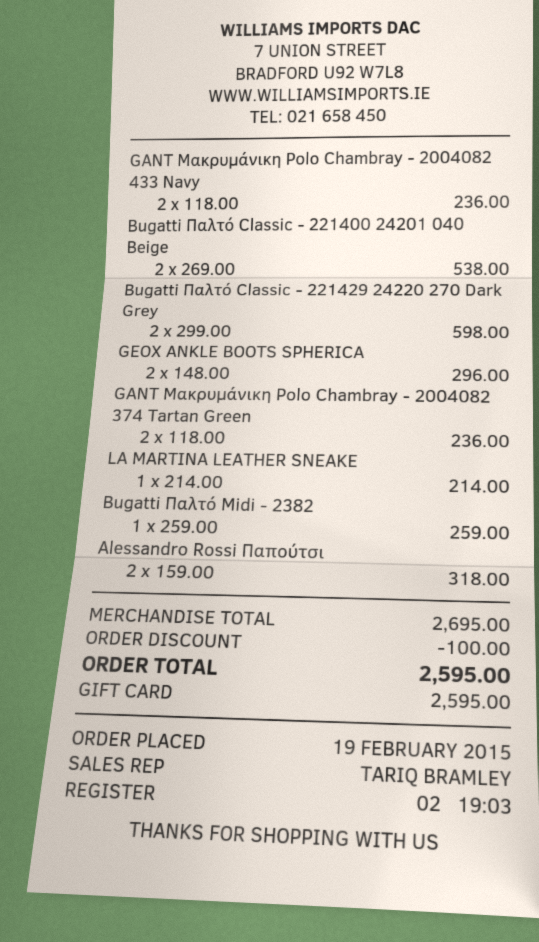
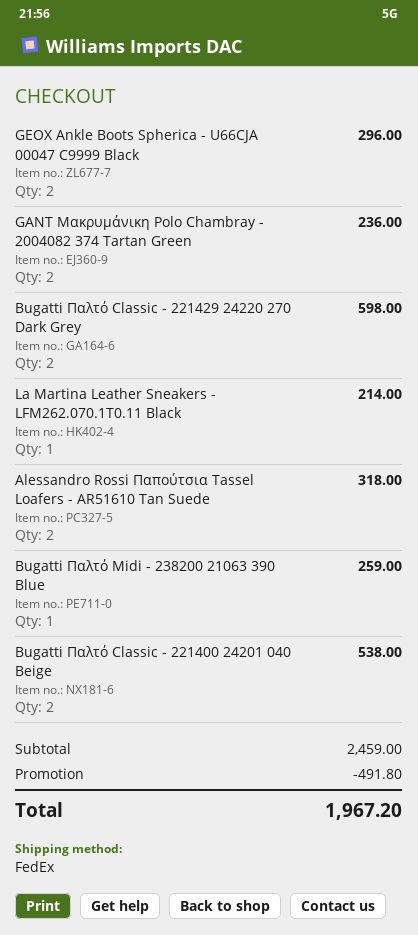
GANT Μακρυμάνικη Polo Chambray - 2004082 433 Navy: 2 for 236.00 -> none
subtotal: 2695.00 -> 2459.00
discount: 100.00 -> 491.80
total: 2595.00 -> 1967.20

